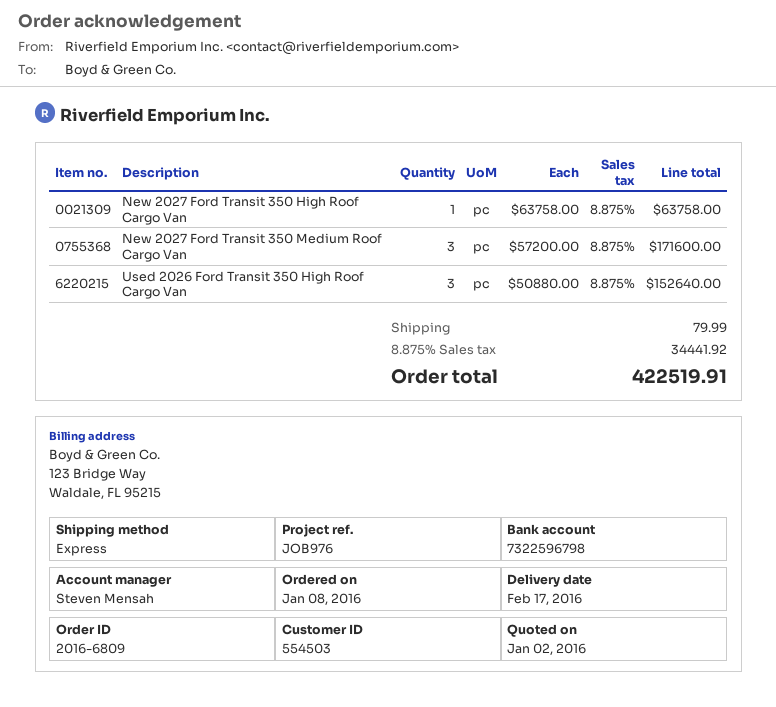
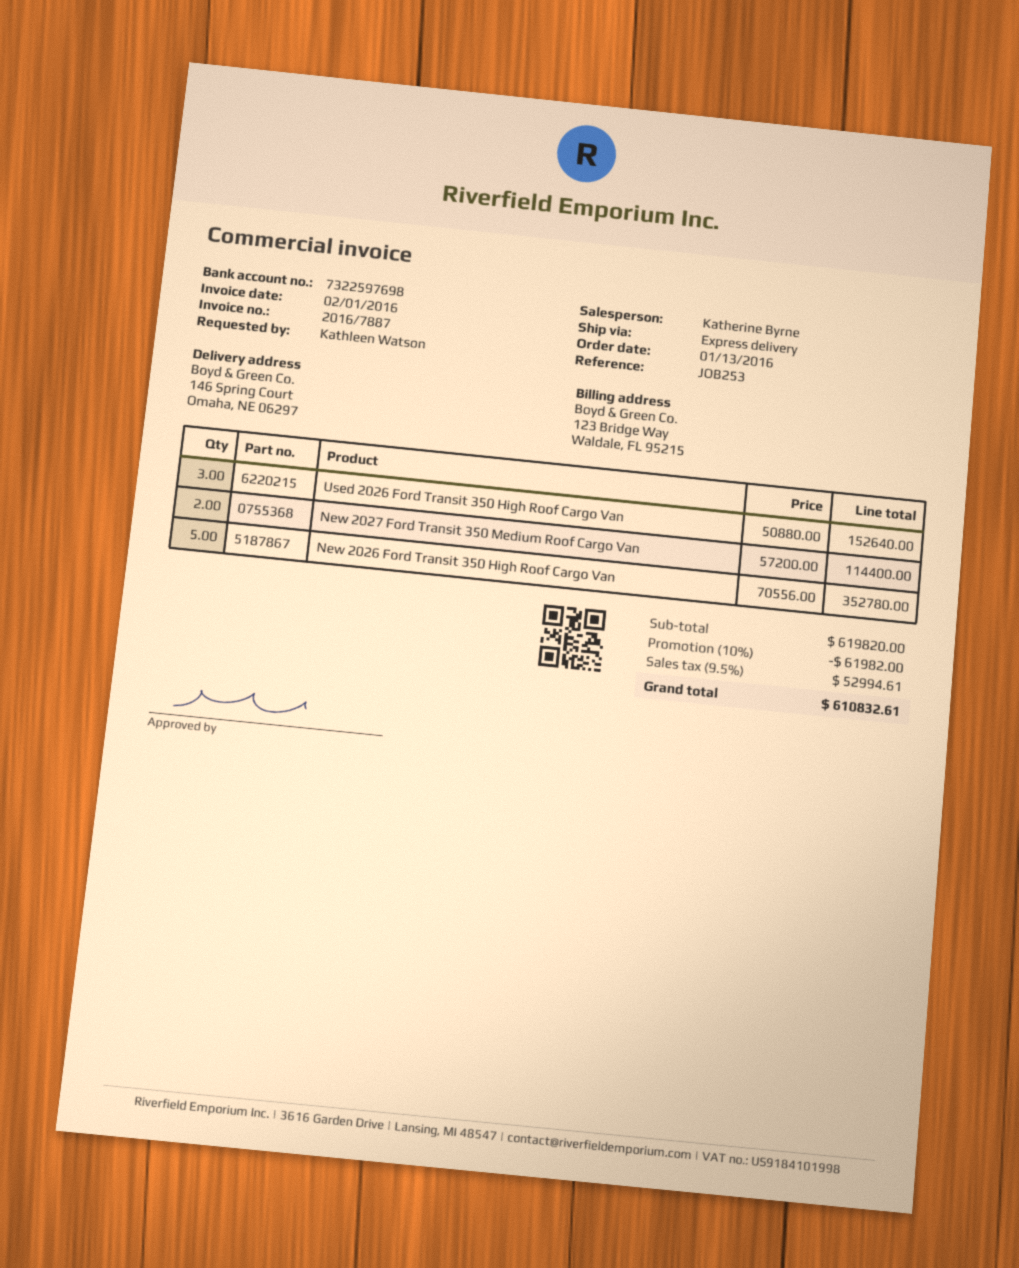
order date: 2016-01-08 -> 2016-01-13
reference: JOB976 -> JOB253
sales rep: Steven Mensah -> Katherine Byrne
bank account: 7322596798 -> 7322597698
New 2027 Ford Transit 350 High Roof Cargo Van: 1 x 63758.00 = 63758.00 -> none
New 2027 Ford Transit 350 Medium Roof Cargo Van: 3 x 57200.00 = 171600.00 -> 2 x 57200.00 = 114400.00
New 2026 Ford Transit 350 High Roof Cargo Van: none -> 5 x 70556.00 = 352780.00
discount: none -> 10% = 61982.00
shipping: 79.99 -> none
tax: 8.875% = 34441.92 -> 9.5% = 52994.61
total: 422519.91 -> 610832.61

